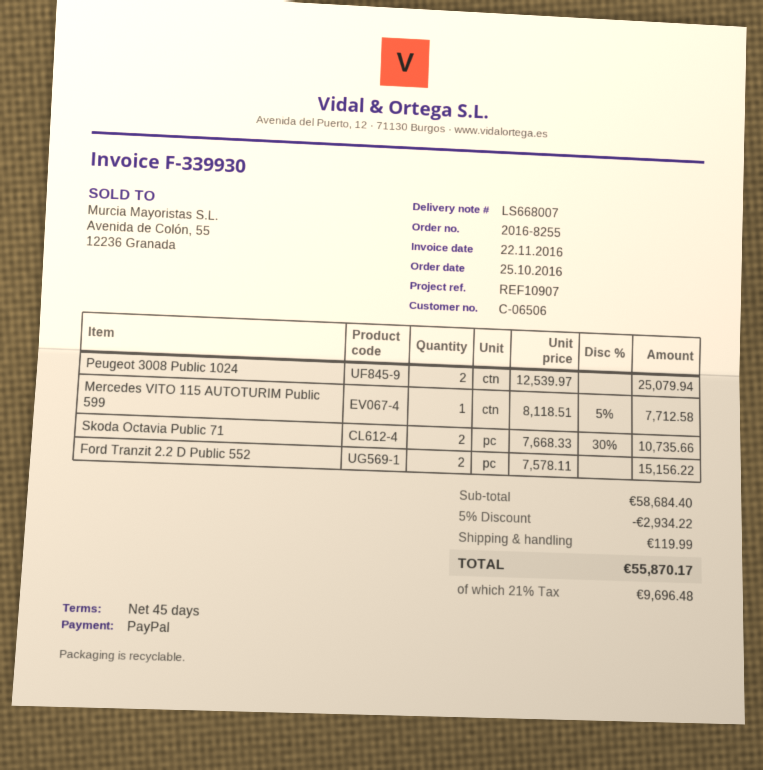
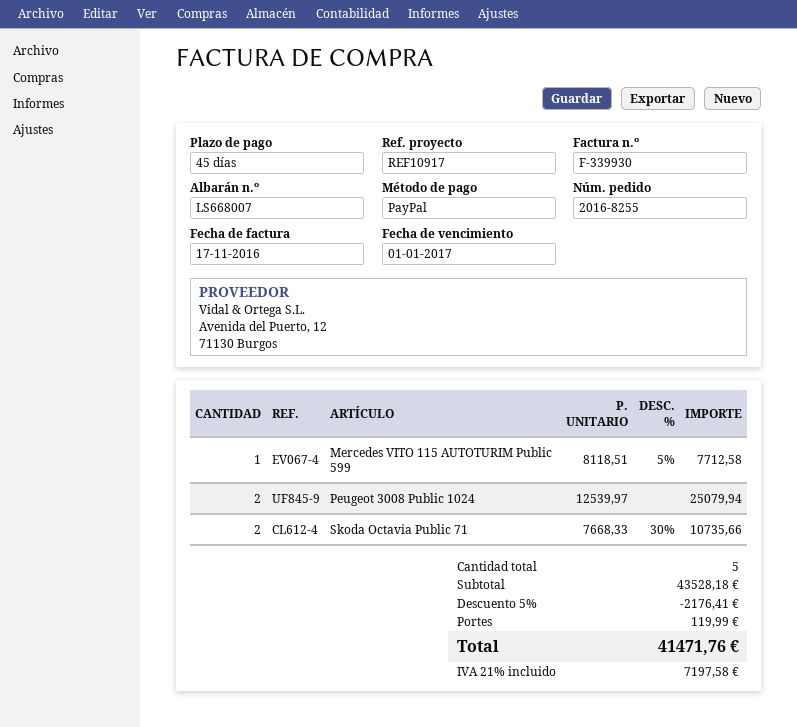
invoice date: 2016-11-22 -> 2016-11-17
reference: REF10907 -> REF10917
Ford Tranzit 2.2 D Public 552: 2 x 7578.11 = 15156.22 -> none
subtotal: 58684.40 -> 43528.18
discount: 5% = 2934.22 -> 5% = 2176.41
tax: 21% = 9696.48 -> 21% = 7197.58
total: 55870.17 -> 41471.76

